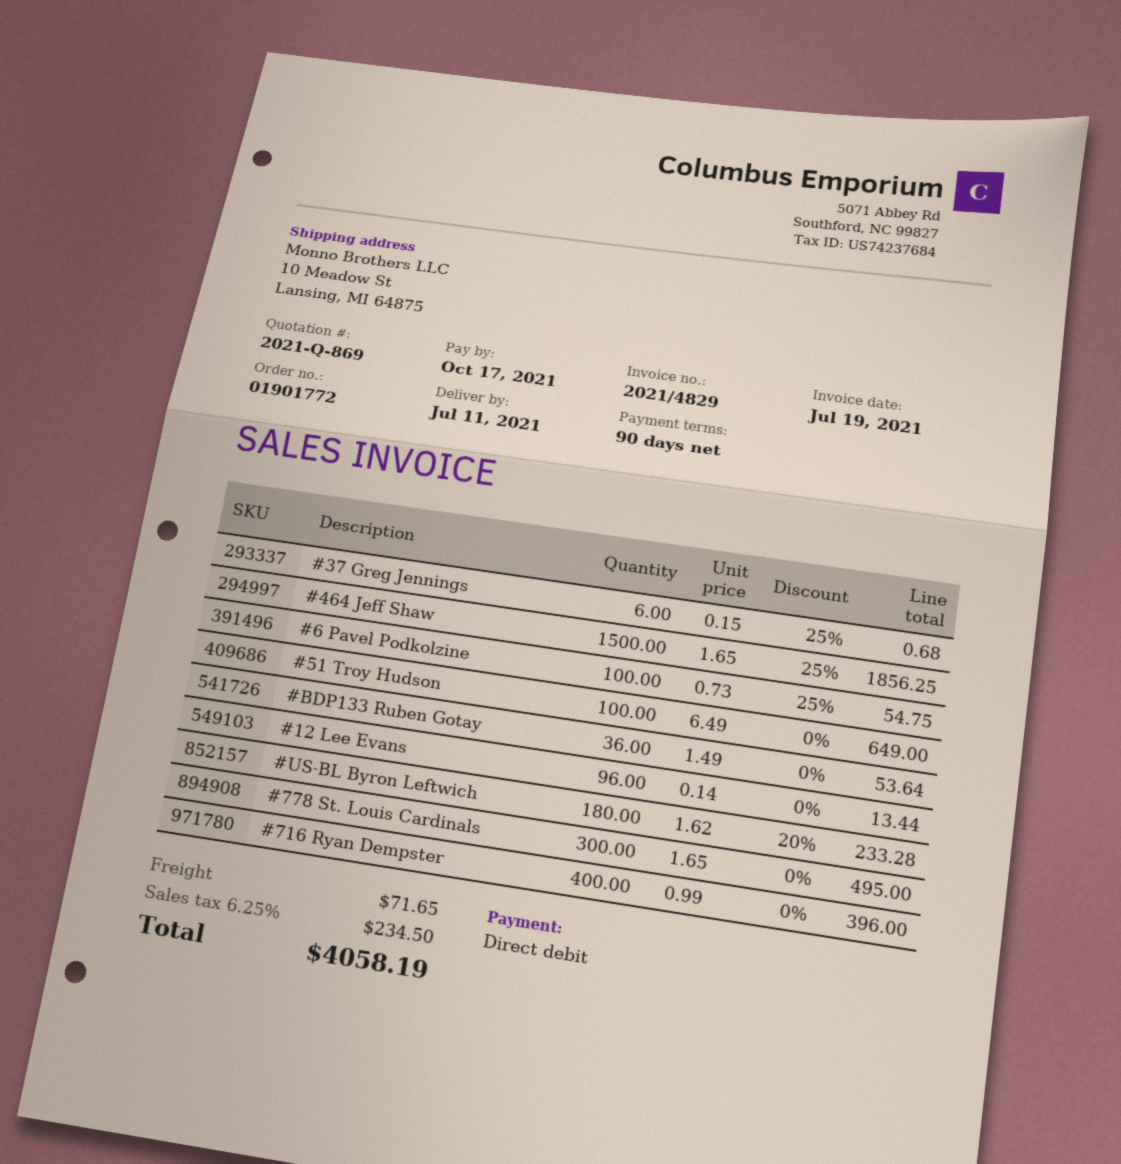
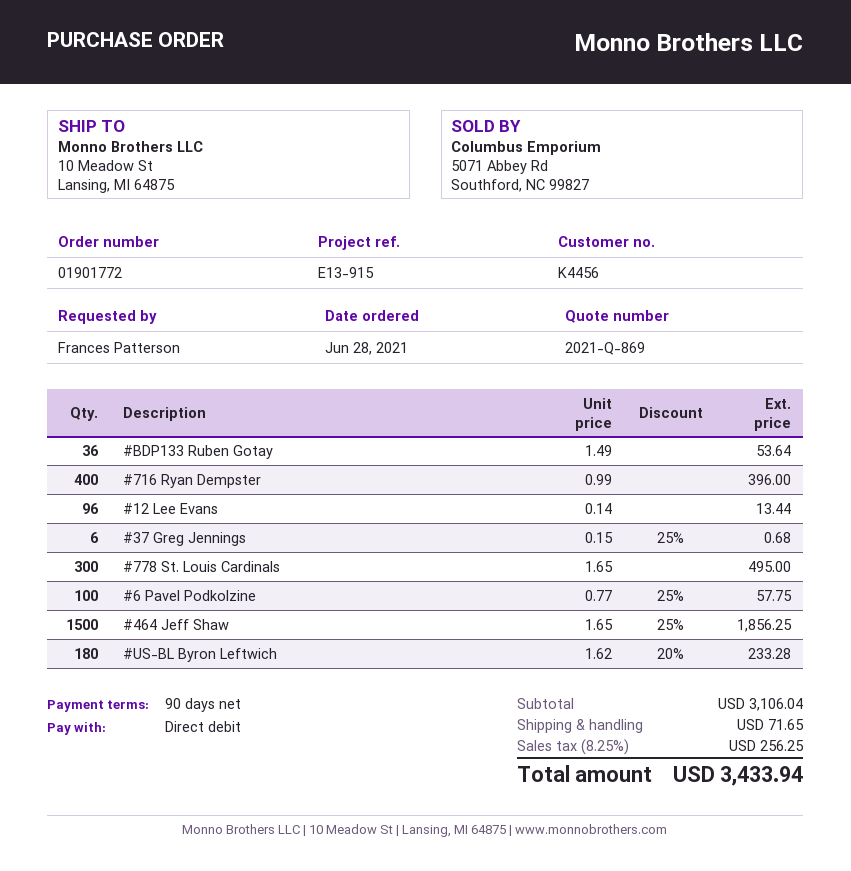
#6 Pavel Podkolzine: 100 x 0.73 - 25% = 54.75 -> 100 x 0.77 - 25% = 57.75
#51 Troy Hudson: 100 x 6.49 = 649.00 -> none
tax: 6.25% = 234.50 -> 8.25% = 256.25
total: 4058.19 -> 3433.94

